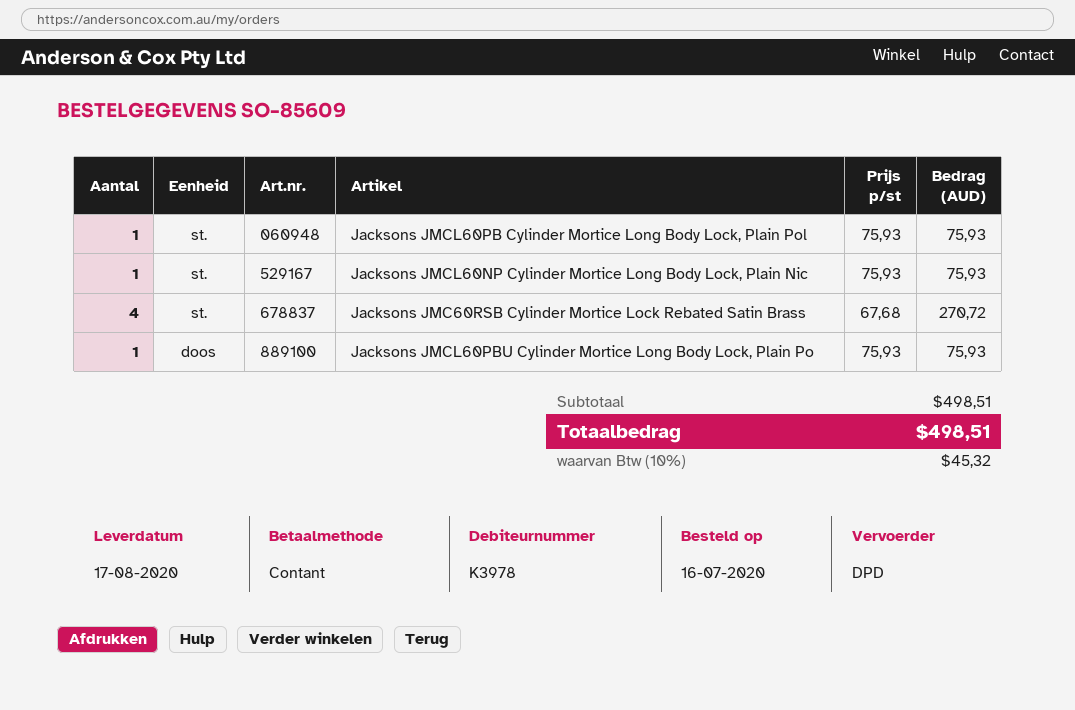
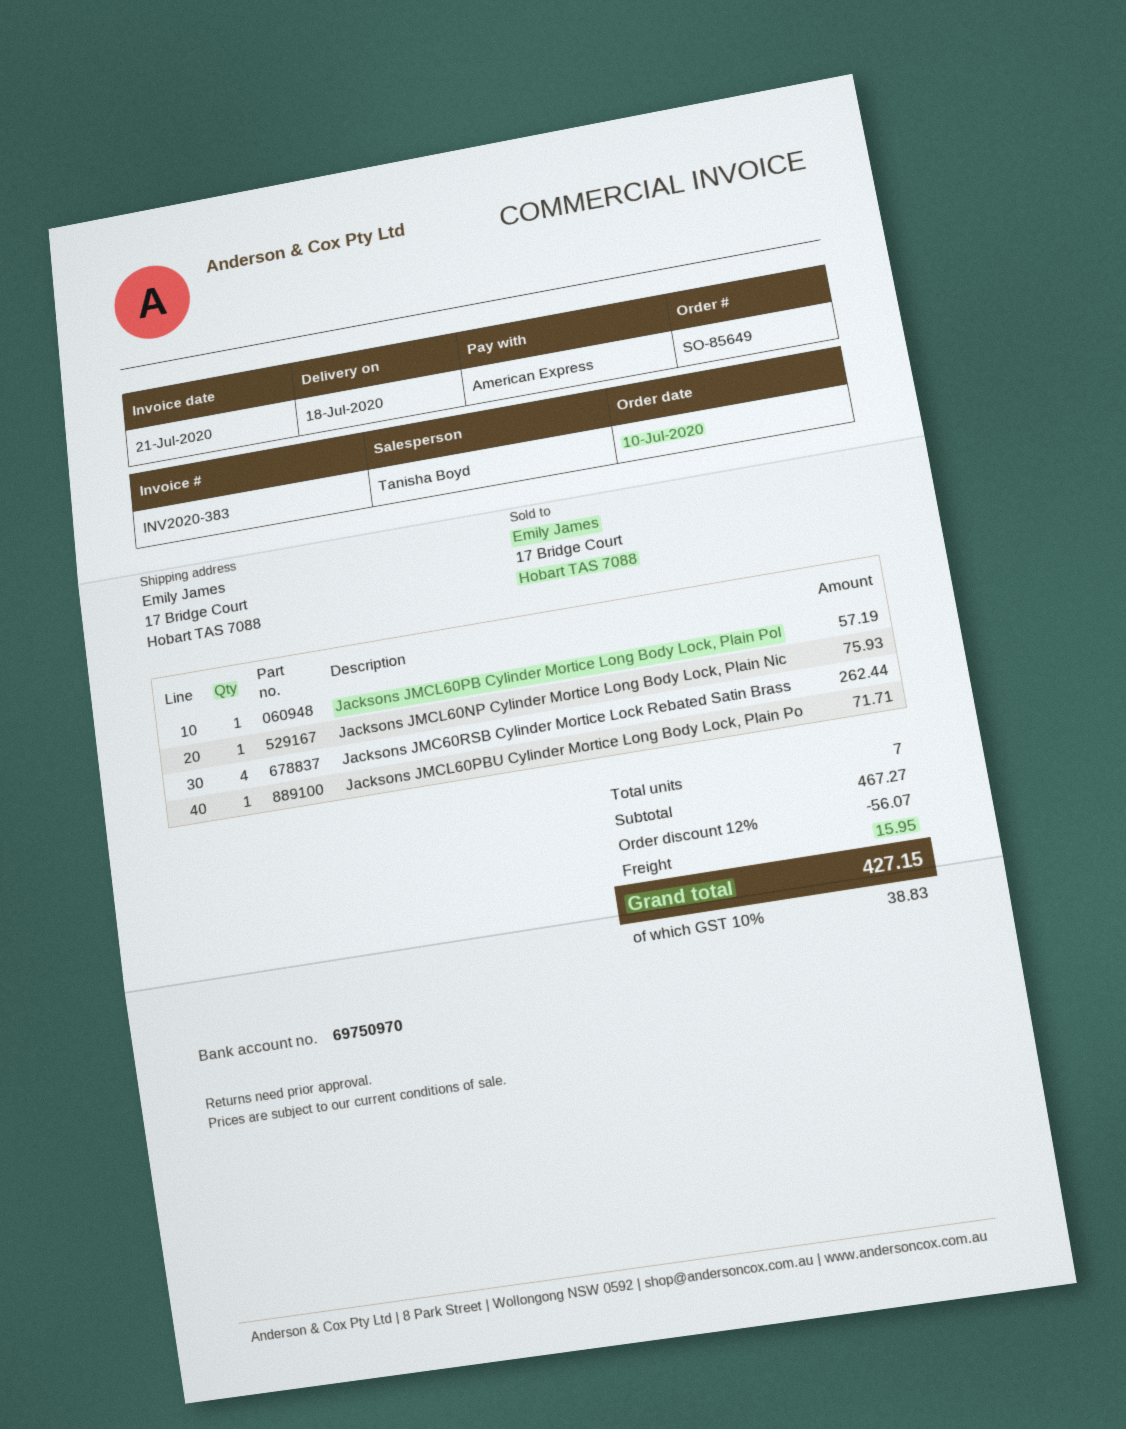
order number: SO-85609 -> SO-85649
order date: 2020-07-16 -> 2020-07-10
delivery date: 2020-08-17 -> 2020-07-18
payment method: cash -> American Express
Jacksons JMCL60PB Cylinder Mortice Long Body Lock, Plain Pol: 1 for 75.93 -> 1 for 57.19
Jacksons JMC60RSB Cylinder Mortice Lock Rebated Satin Brass: 4 for 270.72 -> 4 for 262.44
Jacksons JMCL60PBU Cylinder Mortice Long Body Lock, Plain Po: 1 for 75.93 -> 1 for 71.71
subtotal: 498.51 -> 467.27
discount: none -> 12% = 56.07
shipping: none -> 15.95
tax: 10% = 45.32 -> 10% = 38.83
total: 498.51 -> 427.15

